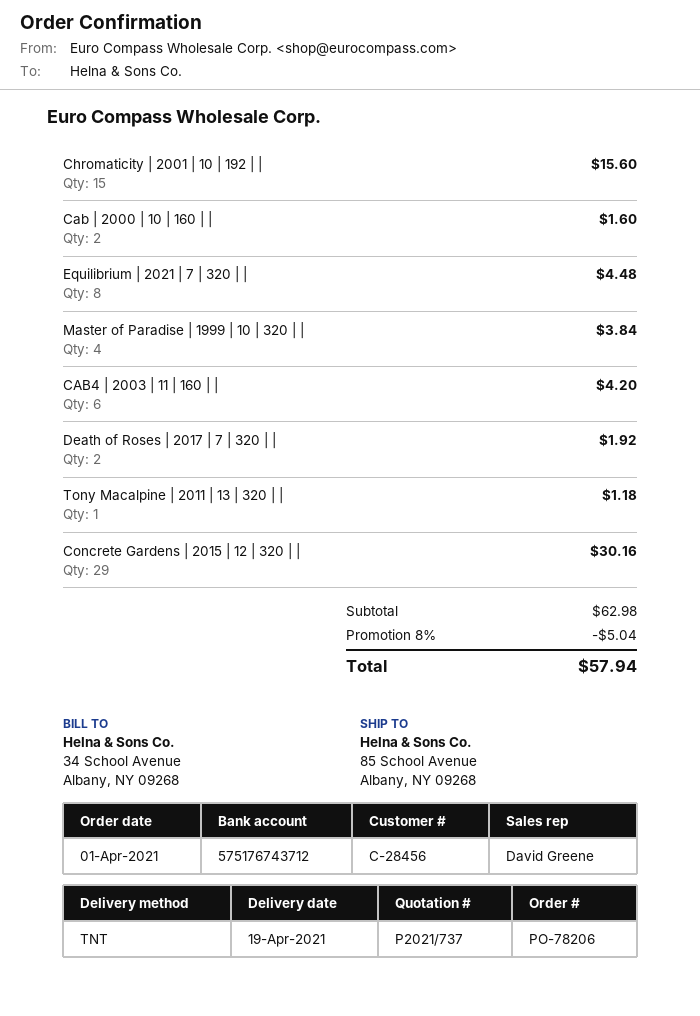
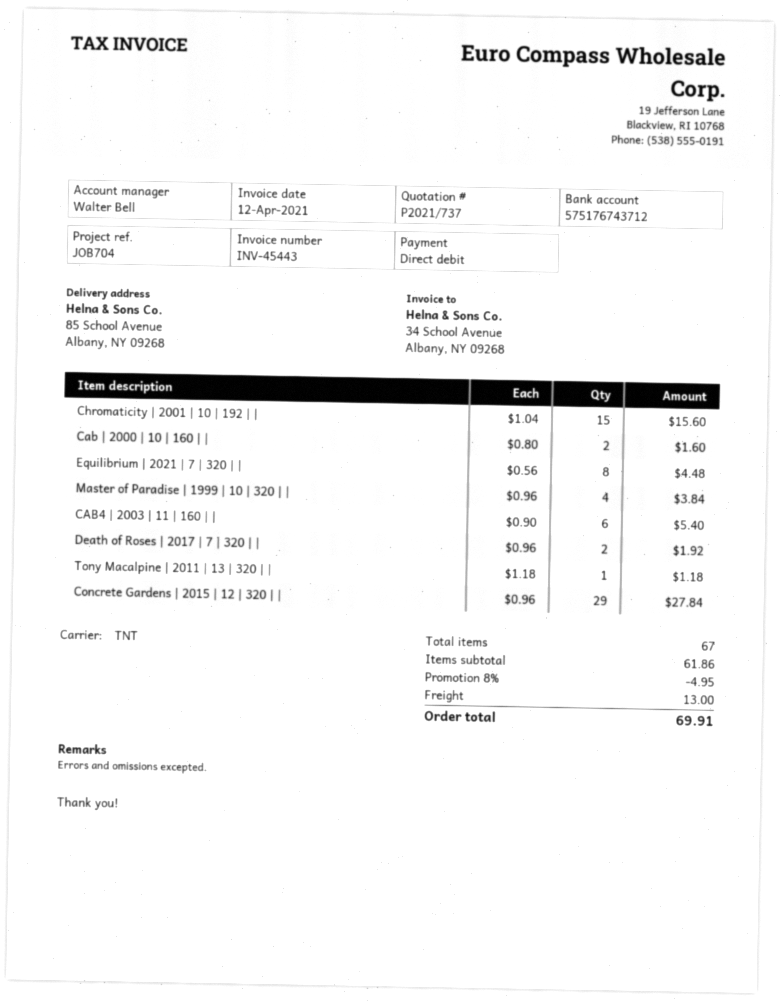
sales rep: David Greene -> Walter Bell
CAB4 | 2003 | 11 | 160 | |: 6 for 4.20 -> 6 for 5.40
Concrete Gardens | 2015 | 12 | 320 | |: 29 for 30.16 -> 29 for 27.84
subtotal: 62.98 -> 61.86
discount: 8% = 5.04 -> 8% = 4.95
shipping: none -> 13.00
total: 57.94 -> 69.91

